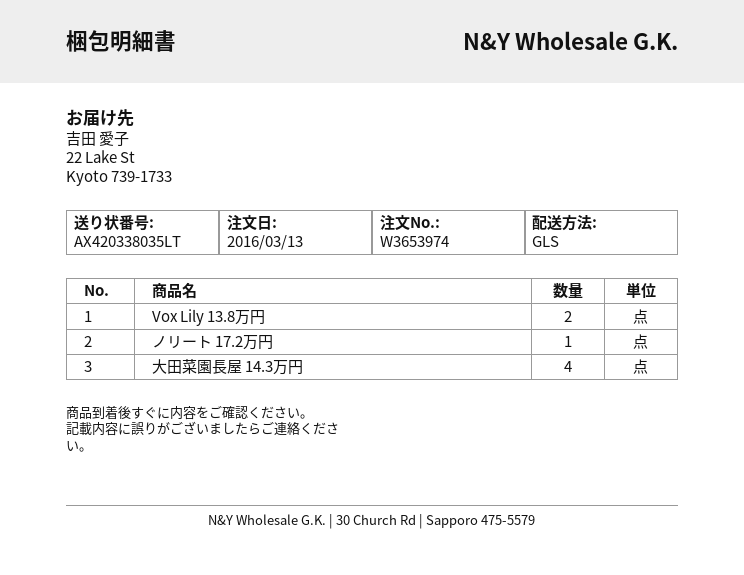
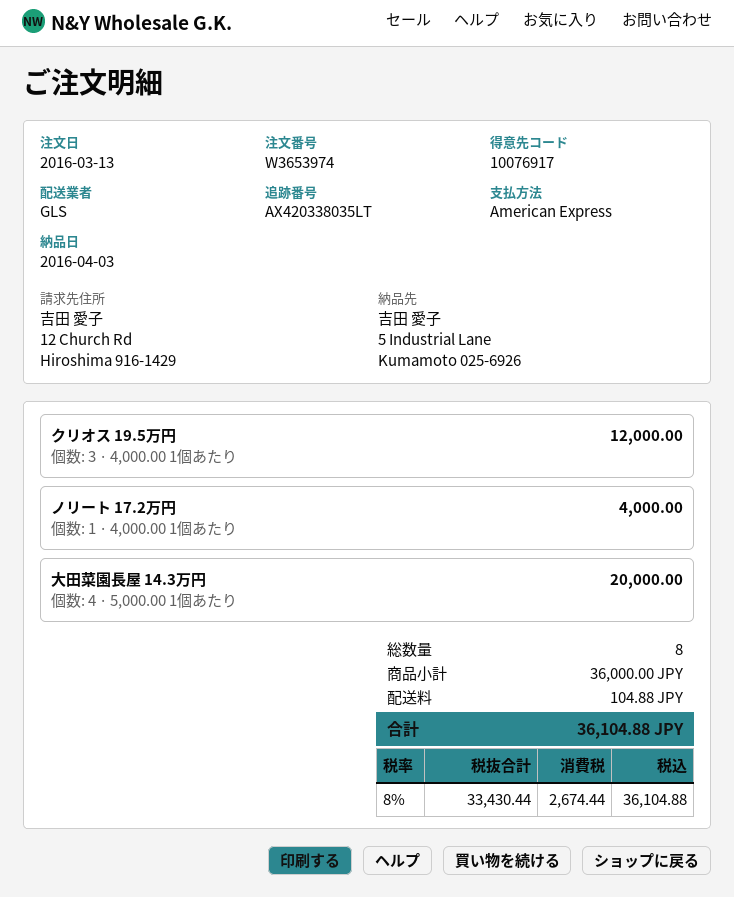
ship to: 22 Lake St, Kyoto 739-1733 -> 5 Industrial Lane, Kumamoto 025-6926
Vox Lily 13.8万円: 2 -> none
クリオス 19.5万円: none -> 3

